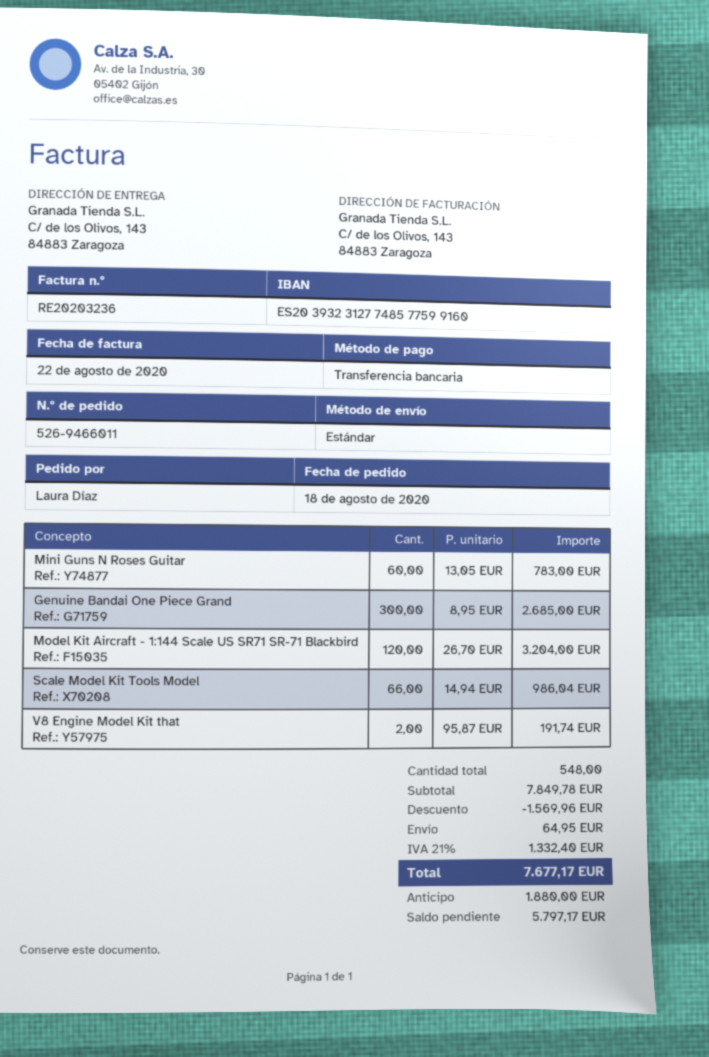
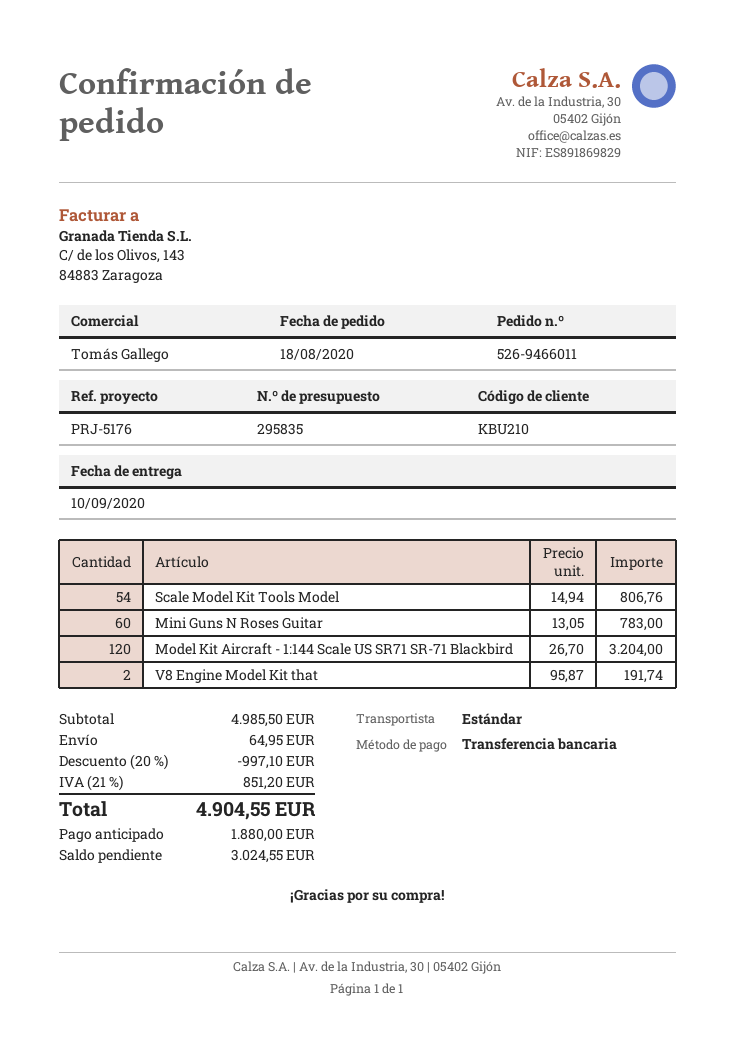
Genuine Bandai One Piece Grand: 300 x 8.95 = 2685.00 -> none
Scale Model Kit Tools Model: 66 x 14.94 = 986.04 -> 54 x 14.94 = 806.76
subtotal: 7849.78 -> 4985.50
discount: 1569.96 -> 997.10
tax: 21% = 1332.40 -> 21% = 851.20
total: 7677.17 -> 4904.55
balance: 5797.17 -> 3024.55

